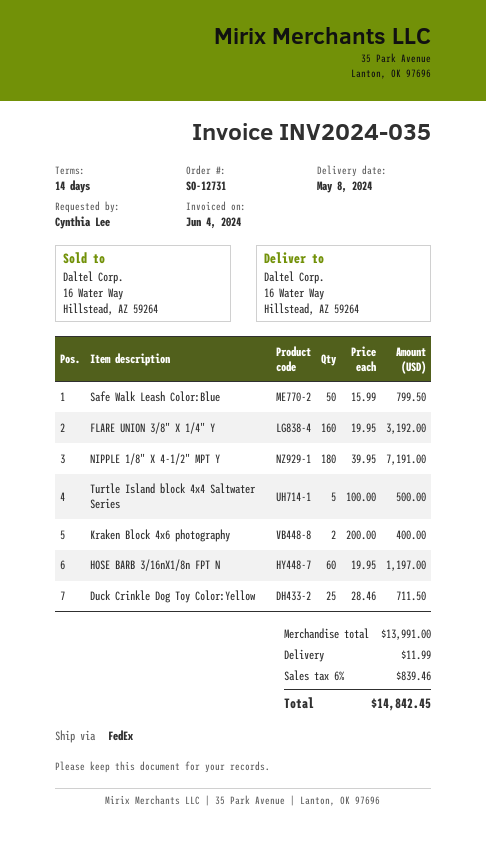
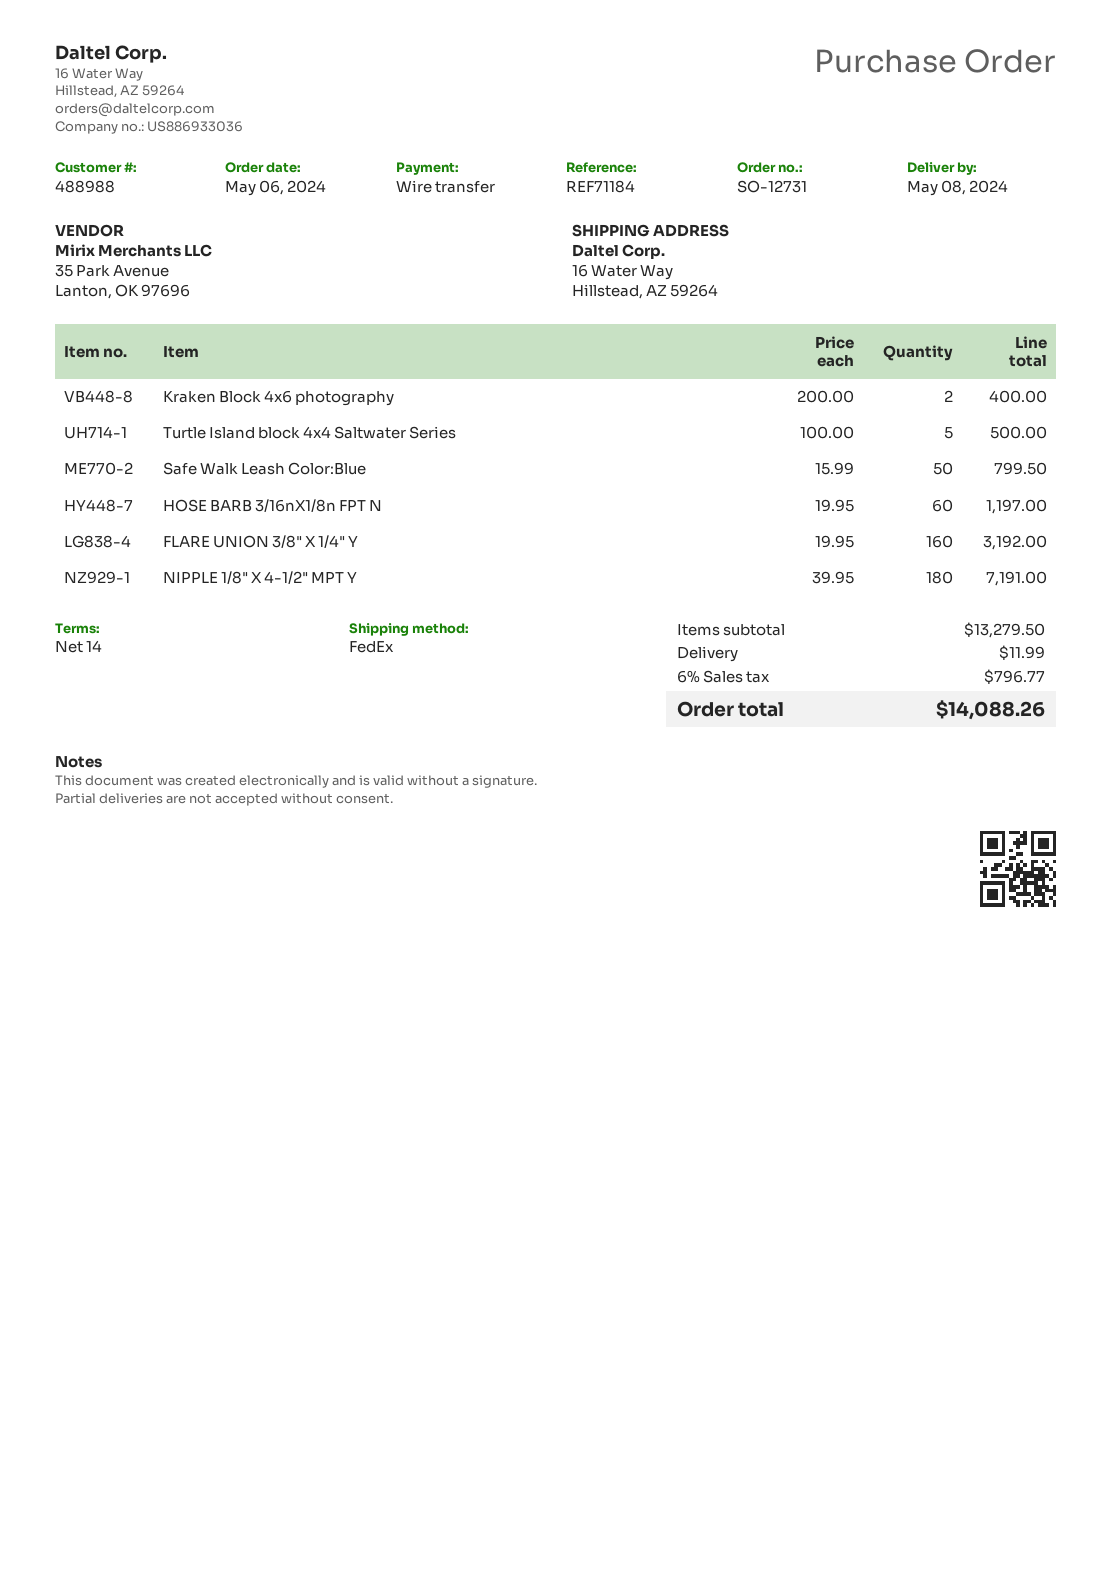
Duck Crinkle Dog Toy Color:Yellow: 25 x 28.46 = 711.50 -> none
subtotal: 13991.00 -> 13279.50
tax: 6% = 839.46 -> 6% = 796.77
total: 14842.45 -> 14088.26

